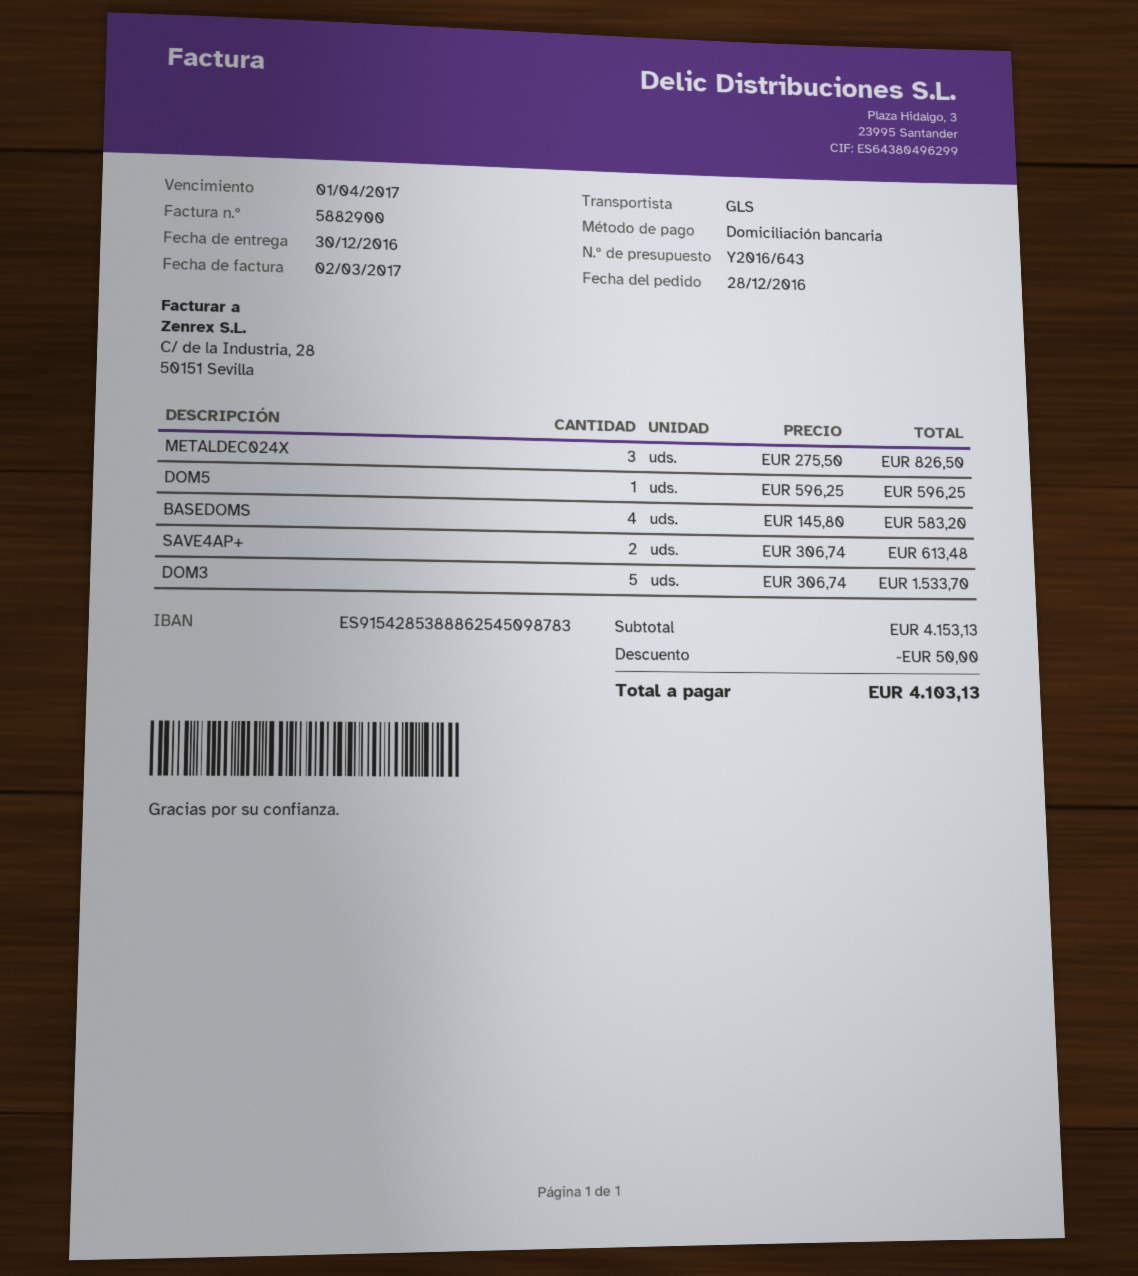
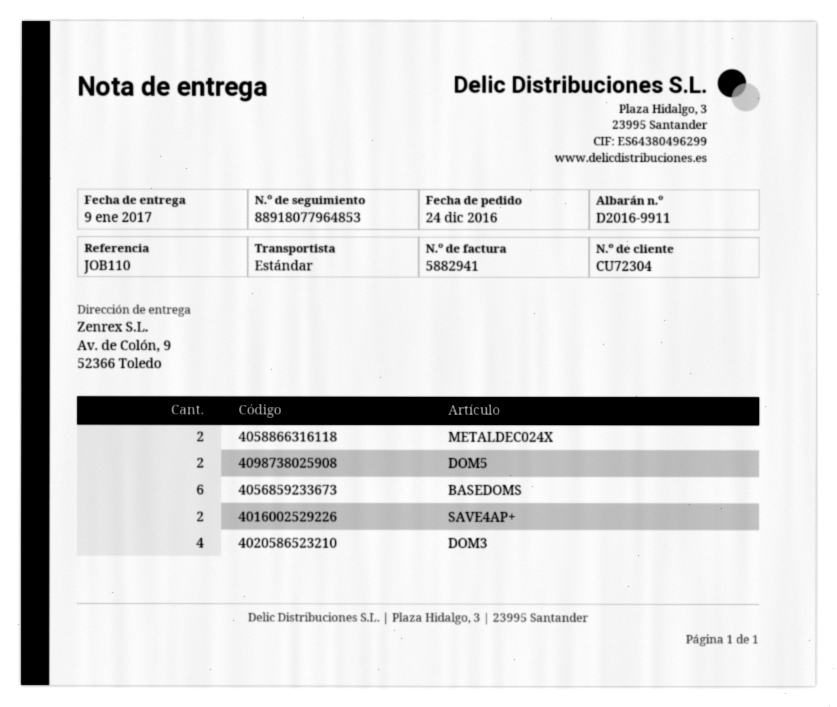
order date: 2016-12-28 -> 2016-12-24
delivery date: 2016-12-30 -> 2017-01-09
invoice number: 5882900 -> 5882941
shipping method: GLS -> standard
METALDEC024X: 3 -> 2
DOM5: 1 -> 2
BASEDOMS: 4 -> 6
DOM3: 5 -> 4

